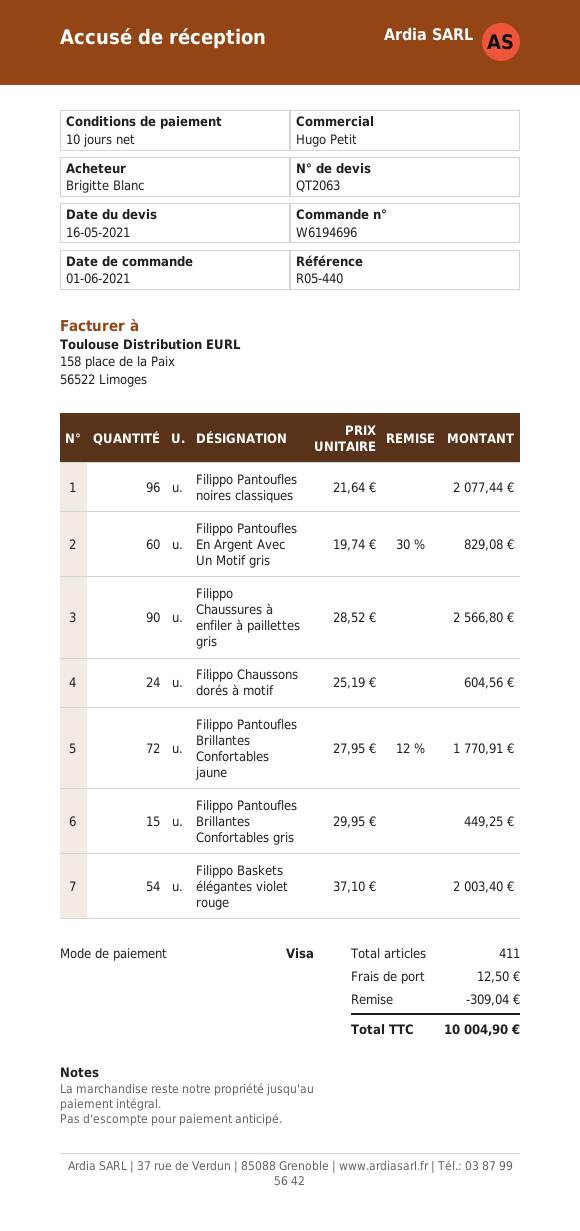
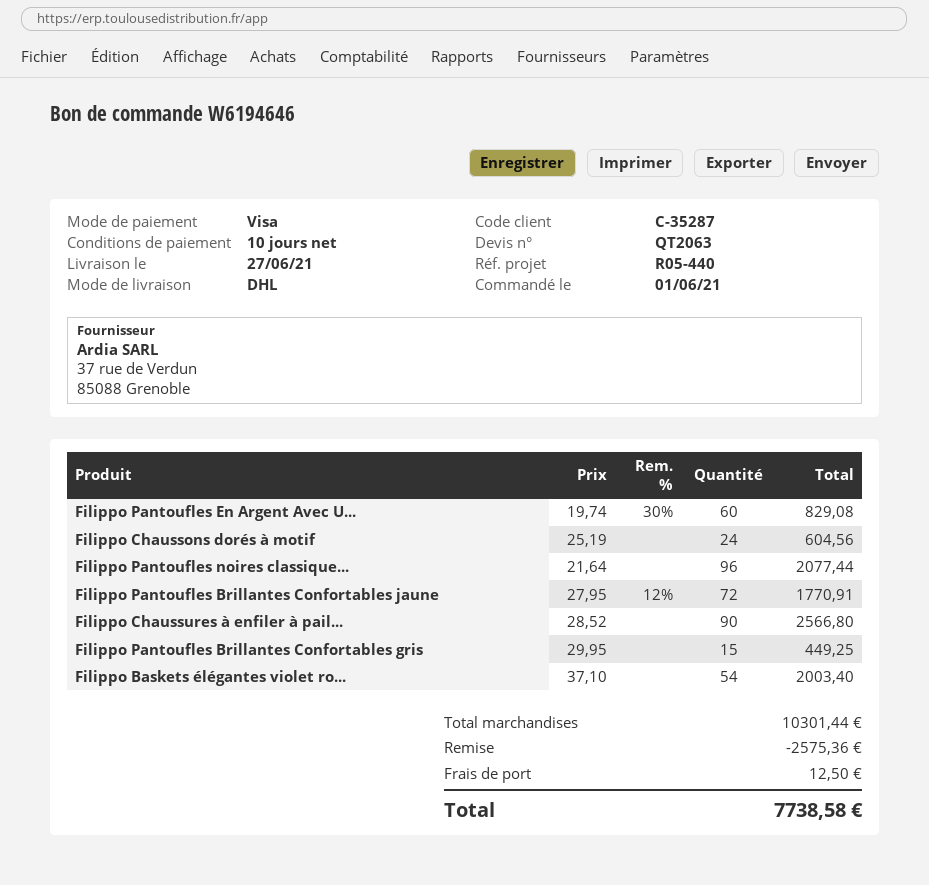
order number: W6194696 -> W6194646
discount: 309.04 -> 2575.36
total: 10004.90 -> 7738.58

